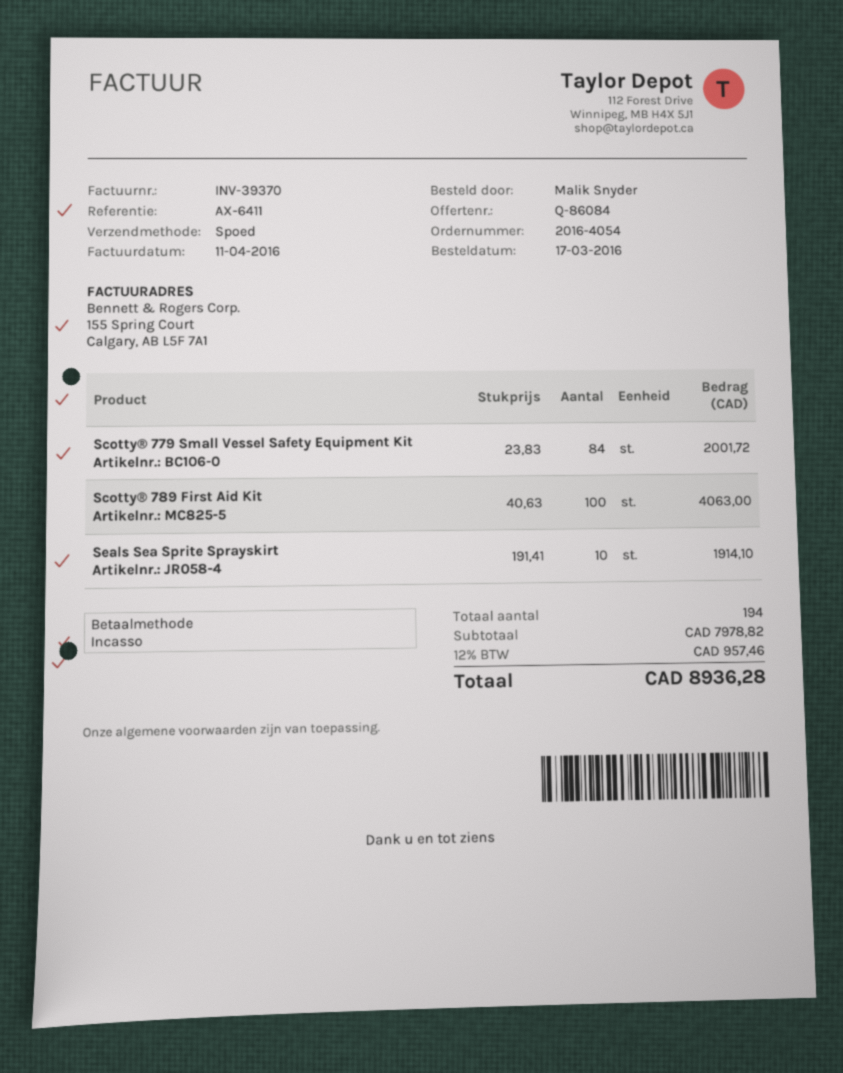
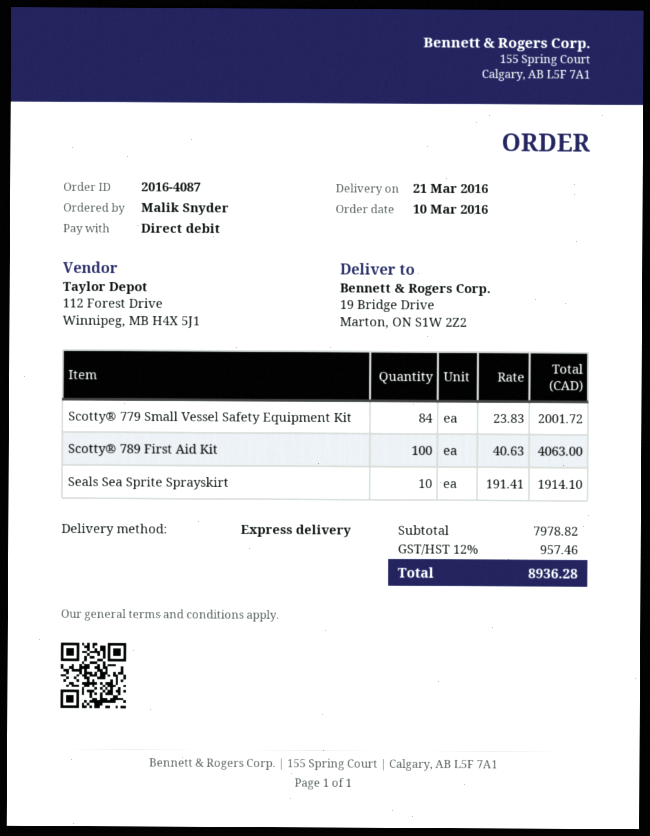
order number: 2016-4054 -> 2016-4087
order date: 2016-03-17 -> 2016-03-10

